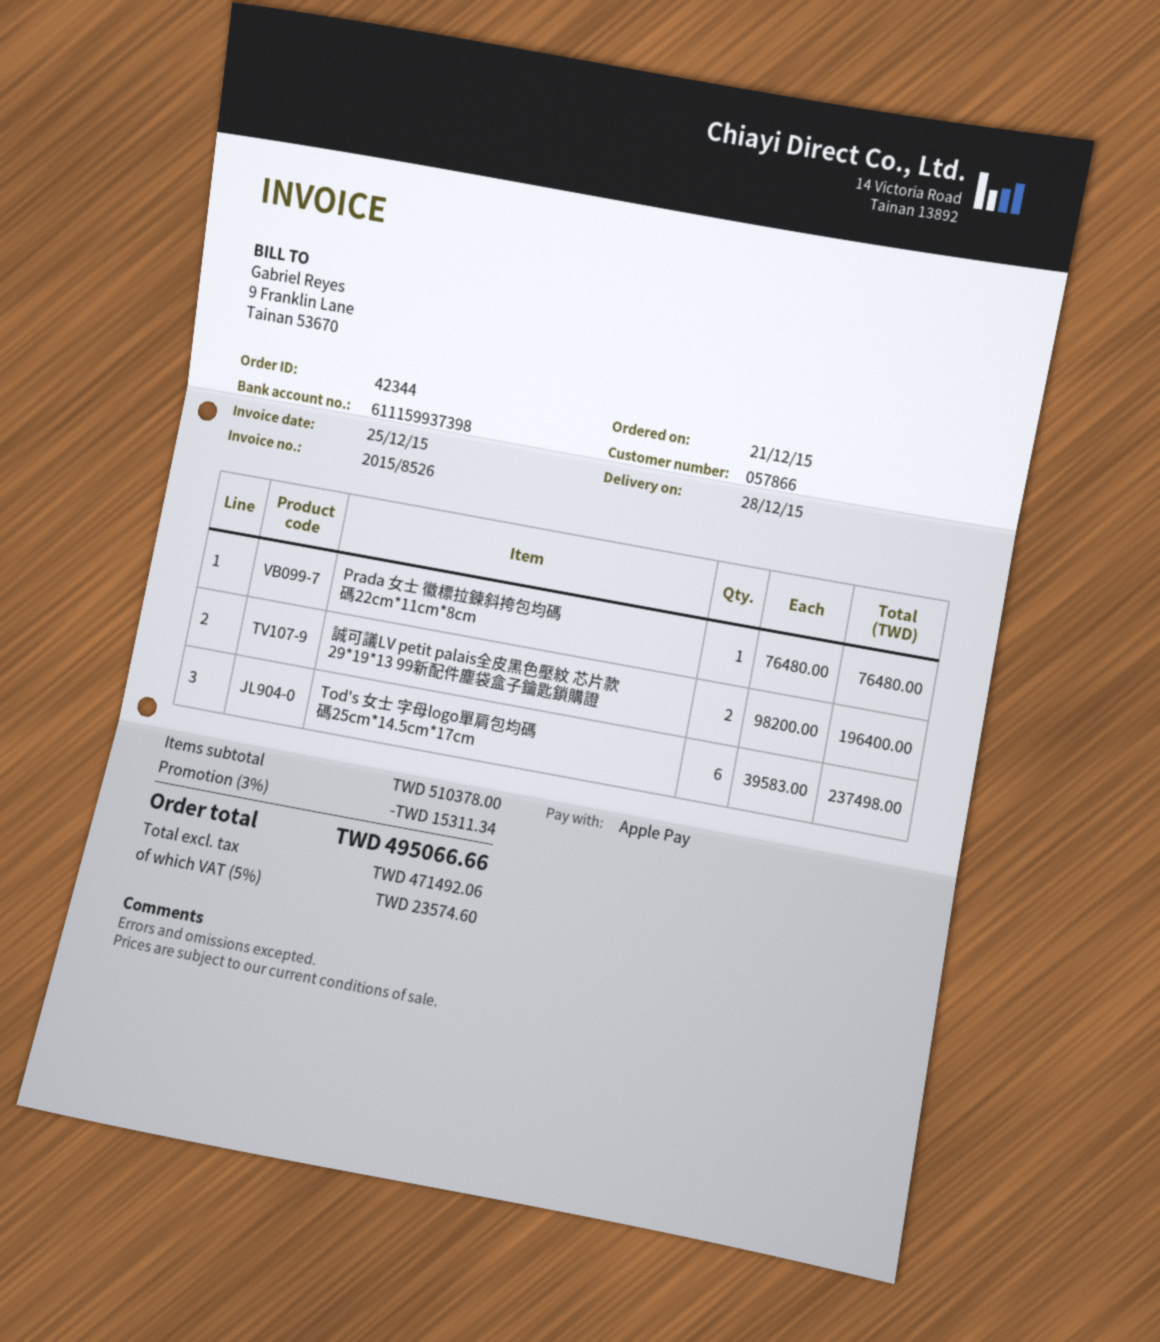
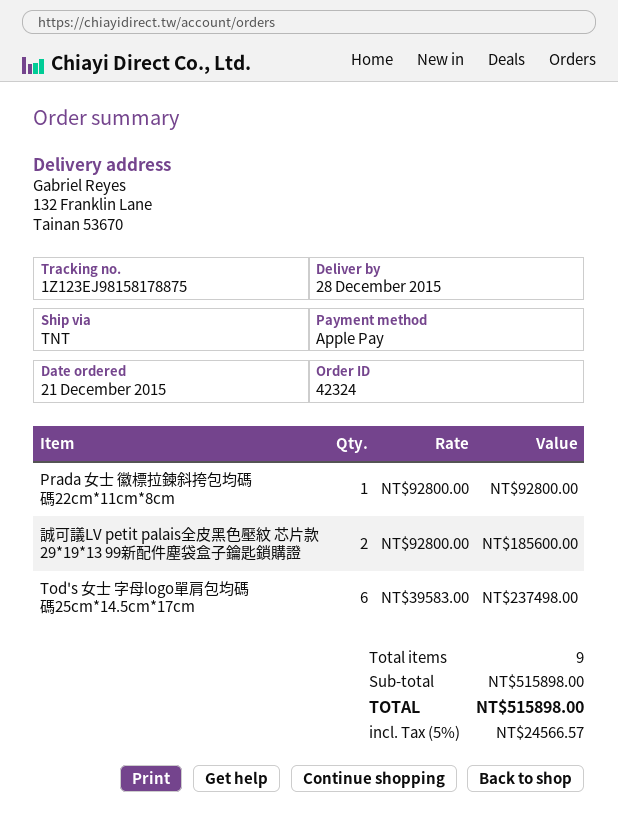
order number: 42344 -> 42324
Prada 女士 徽標拉鍊斜挎包均碼碼22cm*11cm*8cm: 1 x 76480.00 = 76480.00 -> 1 x 92800.00 = 92800.00
誠可議LV petit palais全皮黑色壓紋 芯片款 29*19*13 99新配件塵袋盒子鑰匙鎖購證: 2 x 98200.00 = 196400.00 -> 2 x 92800.00 = 185600.00
subtotal: 510378.00 -> 515898.00
discount: 3% = 15311.34 -> none
tax: 5% = 23574.60 -> 5% = 24566.57
total: 495066.66 -> 515898.00

